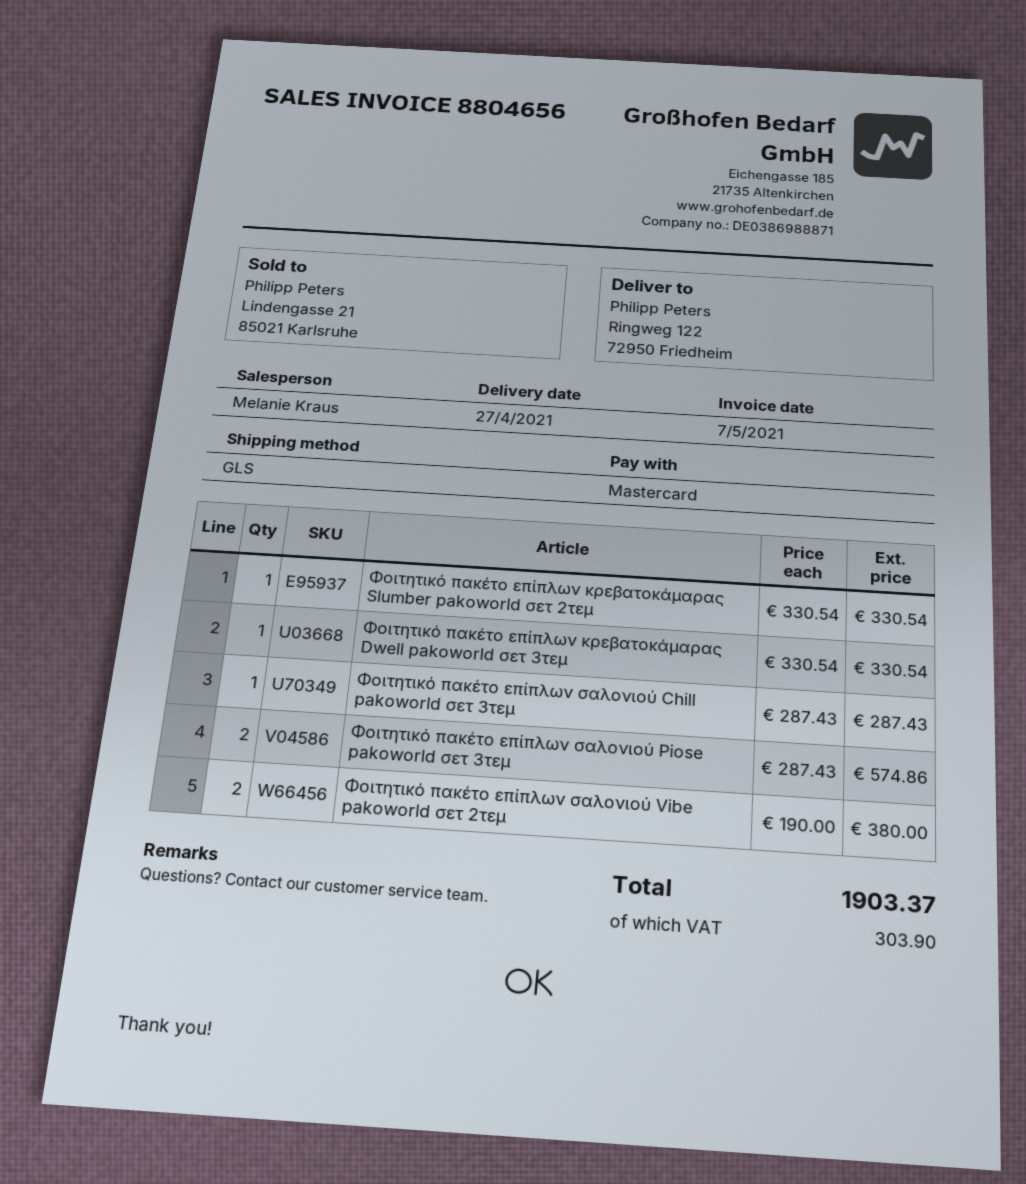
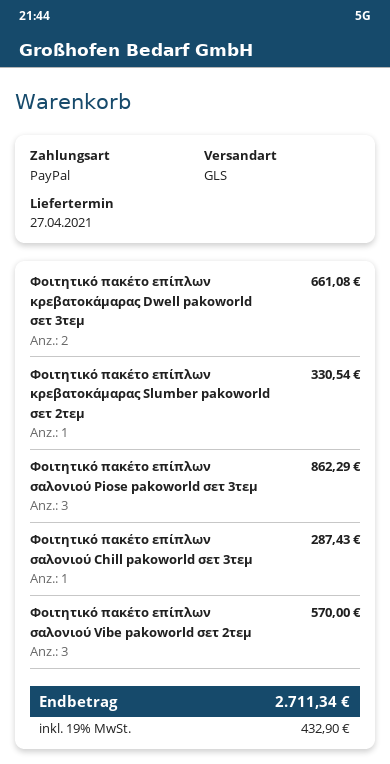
payment method: Mastercard -> PayPal
Φοιτητικό πακέτο επίπλων κρεβατοκάμαρας Dwell pakoworld σετ 3τεμ: 1 for 330.54 -> 2 for 661.08
Φοιτητικό πακέτο επίπλων σαλονιού Piose pakoworld σετ 3τεμ: 2 for 574.86 -> 3 for 862.29
Φοιτητικό πακέτο επίπλων σαλονιού Vibe pakoworld σετ 2τεμ: 2 for 380.00 -> 3 for 570.00
tax: 303.90 -> 432.90
total: 1903.37 -> 2711.34

